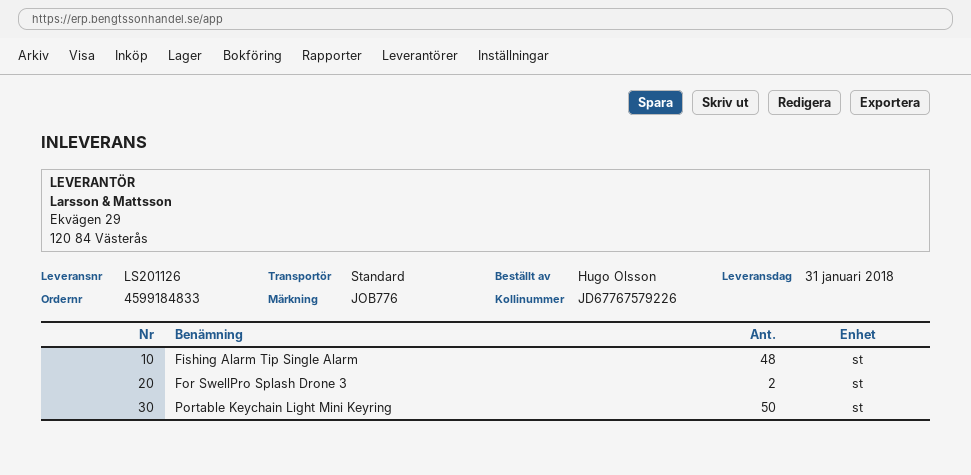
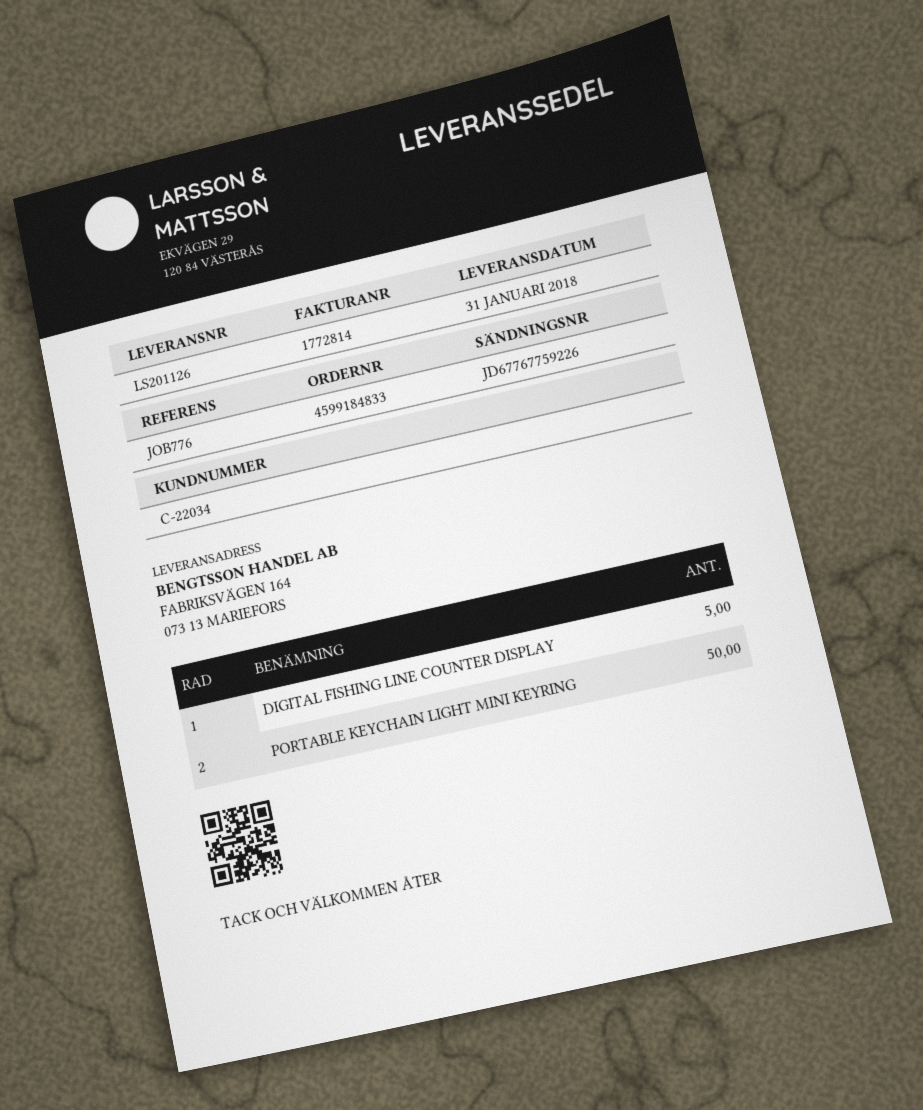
tracking number: JD67767579226 -> JD67767759226
Fishing Alarm Tip Single Alarm: 48 -> none
For SwellPro Splash Drone 3: 2 -> none
DIGITAL FISHING LINE COUNTER DISPLAY: none -> 5

